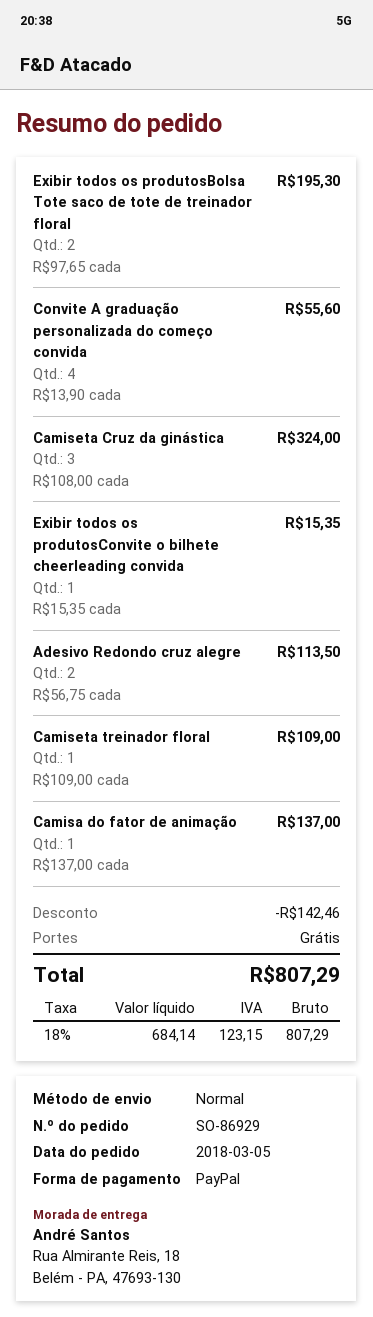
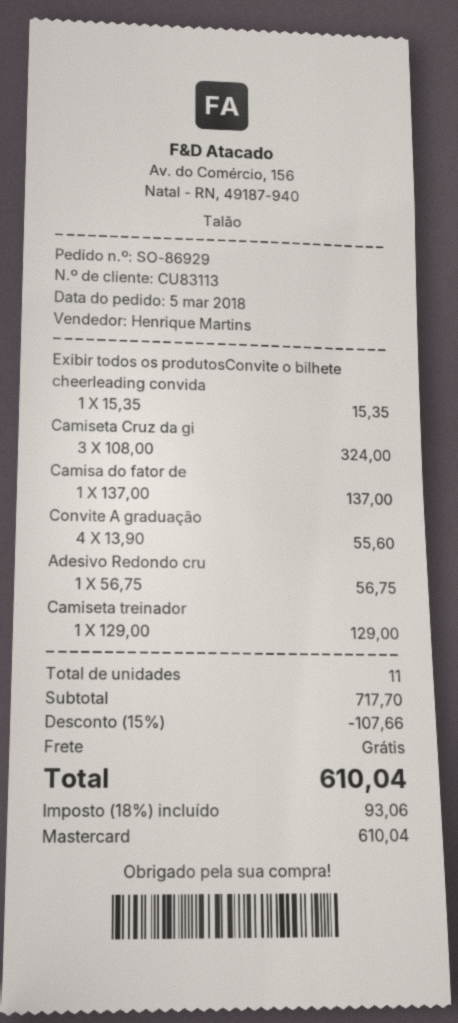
payment method: PayPal -> Mastercard
Exibir todos os produtosBolsa Tote saco de tote de treinador floral: 2 x 97.65 = 195.30 -> none
Adesivo Redondo cruz alegre: 2 x 56.75 = 113.50 -> 1 x 56.75 = 56.75
Camiseta treinador floral: 1 x 109.00 = 109.00 -> 1 x 129.00 = 129.00
discount: 142.46 -> 107.66
tax: 18% = 123.15 -> 18% = 93.06
total: 807.29 -> 610.04

